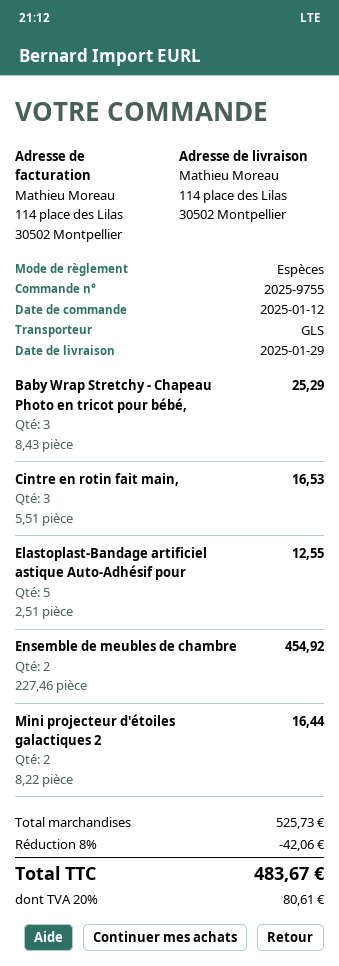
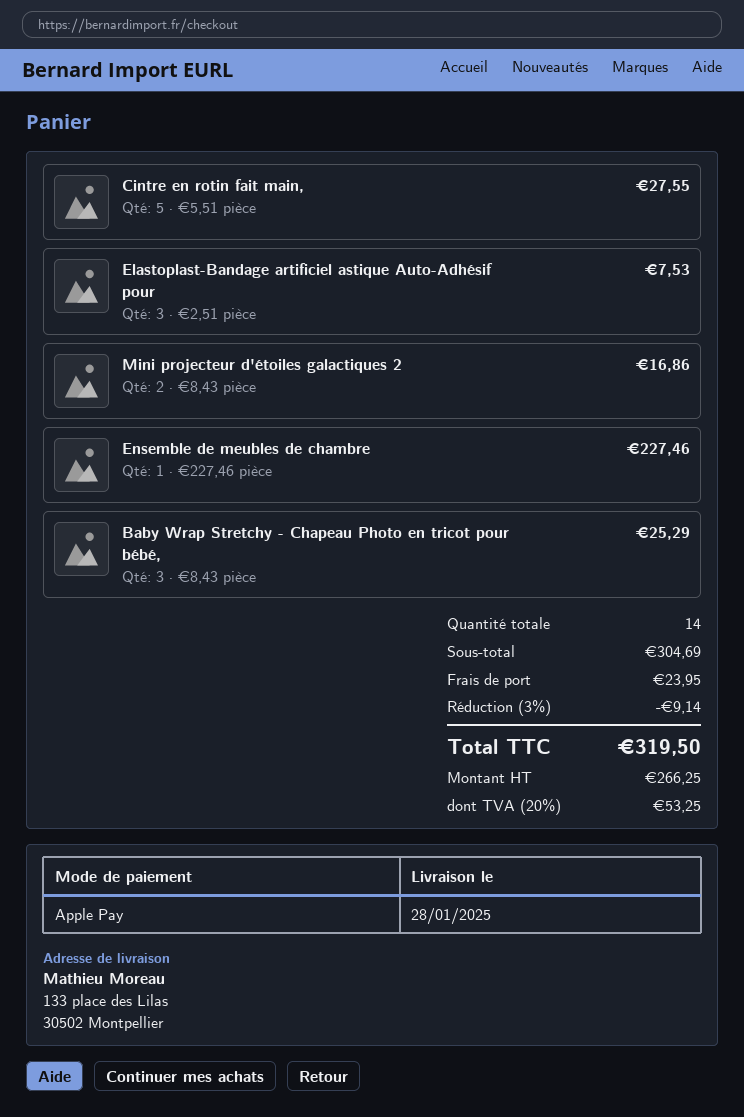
delivery date: 2025-01-29 -> 2025-01-28
payment method: cash -> Apple Pay
ship to: 114 place des Lilas, 30502 Montpellier -> 133 place des Lilas, 30502 Montpellier
Cintre en rotin fait main,: 3 x 5.51 = 16.53 -> 5 x 5.51 = 27.55
Elastoplast-Bandage artificiel astique Auto-Adhésif pour: 5 x 2.51 = 12.55 -> 3 x 2.51 = 7.53
Ensemble de meubles de chambre: 2 x 227.46 = 454.92 -> 1 x 227.46 = 227.46
Mini projecteur d'étoiles galactiques 2: 2 x 8.22 = 16.44 -> 2 x 8.43 = 16.86
subtotal: 525.73 -> 304.69
discount: 8% = 42.06 -> 3% = 9.14
shipping: none -> 23.95
tax: 20% = 80.61 -> 20% = 53.25
total: 483.67 -> 319.50

